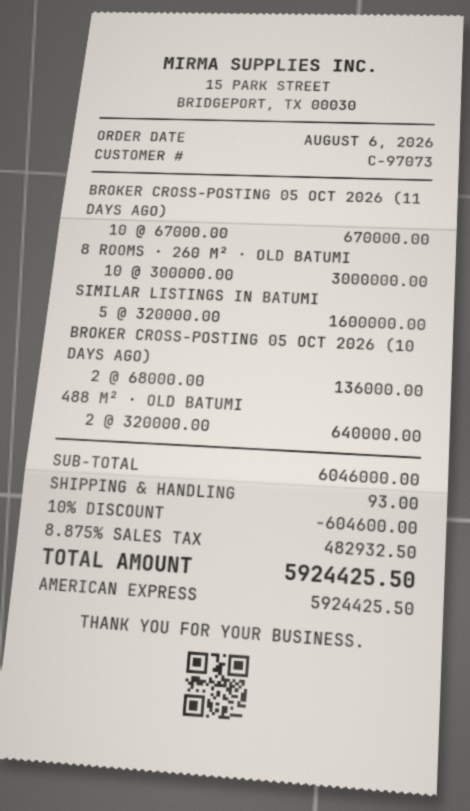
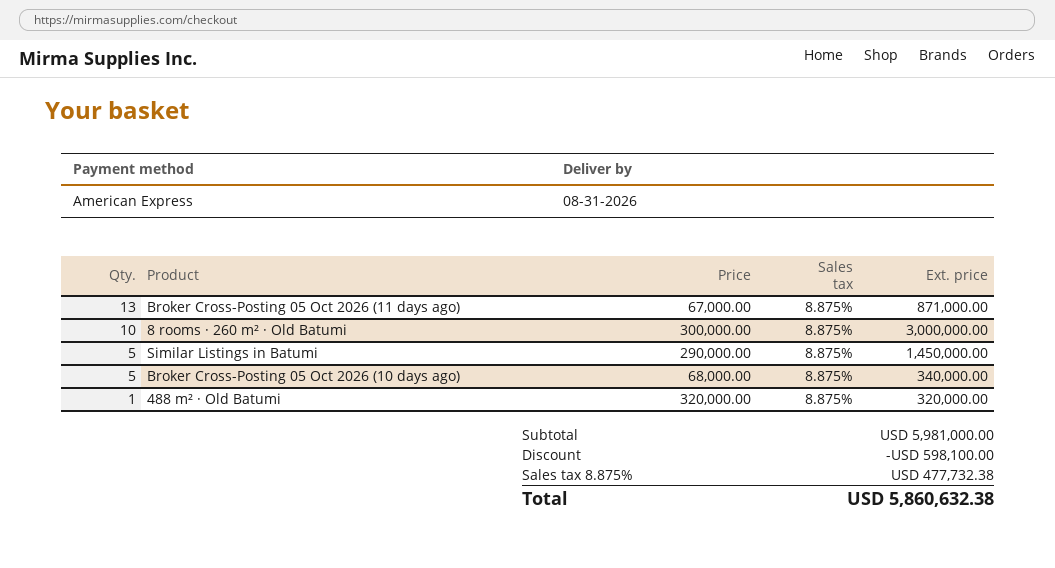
BROKER CROSS-POSTING 05 OCT 2026 (11 DAYS AGO): 10 x 67000.00 = 670000.00 -> 13 x 67000.00 = 871000.00
SIMILAR LISTINGS IN BATUMI: 5 x 320000.00 = 1600000.00 -> 5 x 290000.00 = 1450000.00
BROKER CROSS-POSTING 05 OCT 2026 (10 DAYS AGO): 2 x 68000.00 = 136000.00 -> 5 x 68000.00 = 340000.00
488 M² · OLD BATUMI: 2 x 320000.00 = 640000.00 -> 1 x 320000.00 = 320000.00
subtotal: 6046000.00 -> 5981000.00
discount: 604600.00 -> 598100.00
shipping: 93.00 -> none
tax: 8.875% = 482932.50 -> 8.875% = 477732.38
total: 5924425.50 -> 5860632.38

